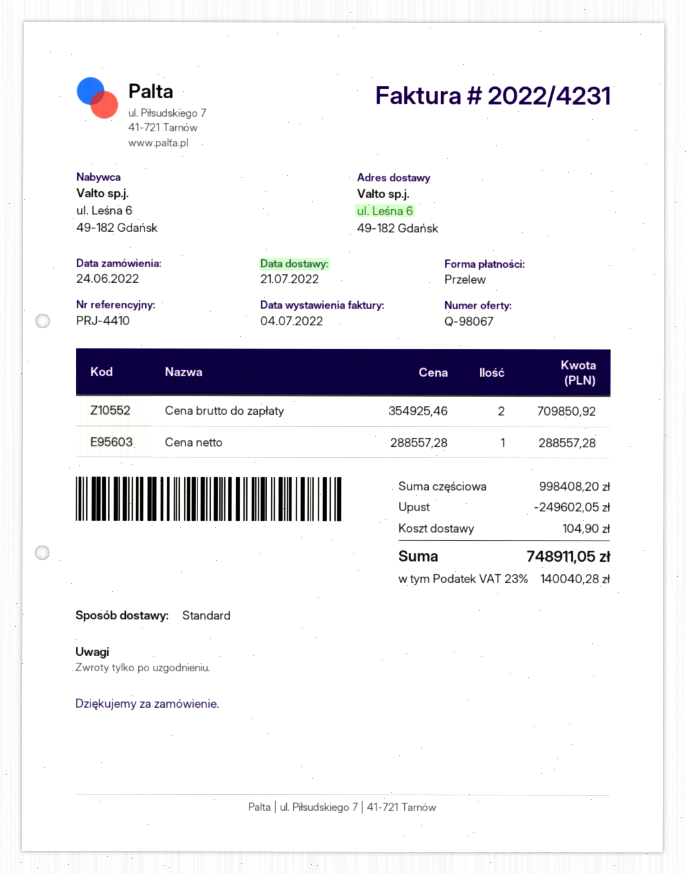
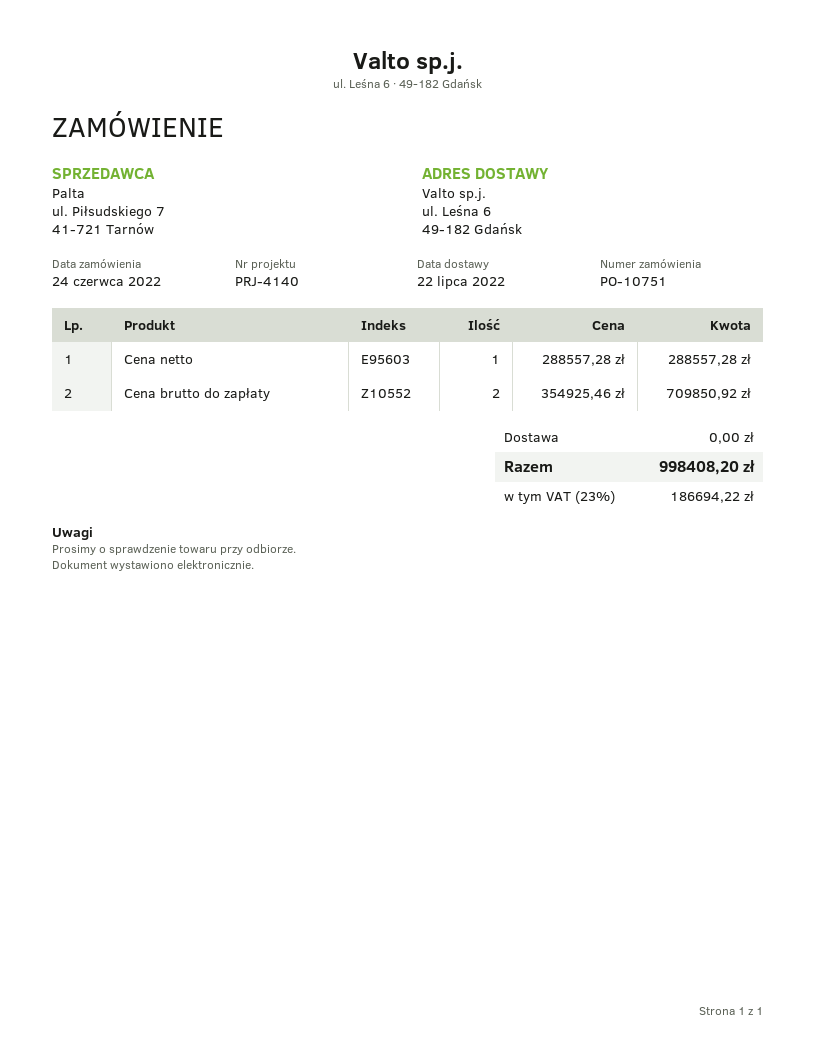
delivery date: 2022-07-21 -> 2022-07-22
reference: PRJ-4410 -> PRJ-4140
discount: 249602.05 -> none
shipping: 104.90 -> 0.00
tax: 23% = 140040.28 -> 23% = 186694.22
total: 748911.05 -> 998408.20

